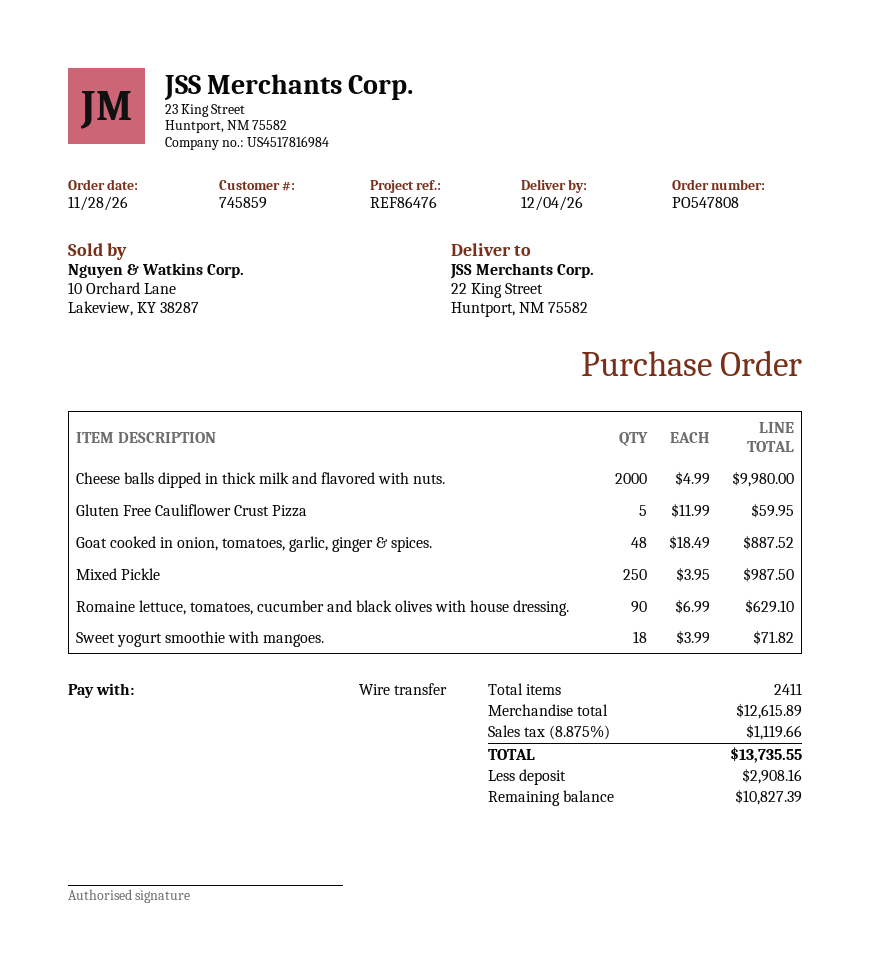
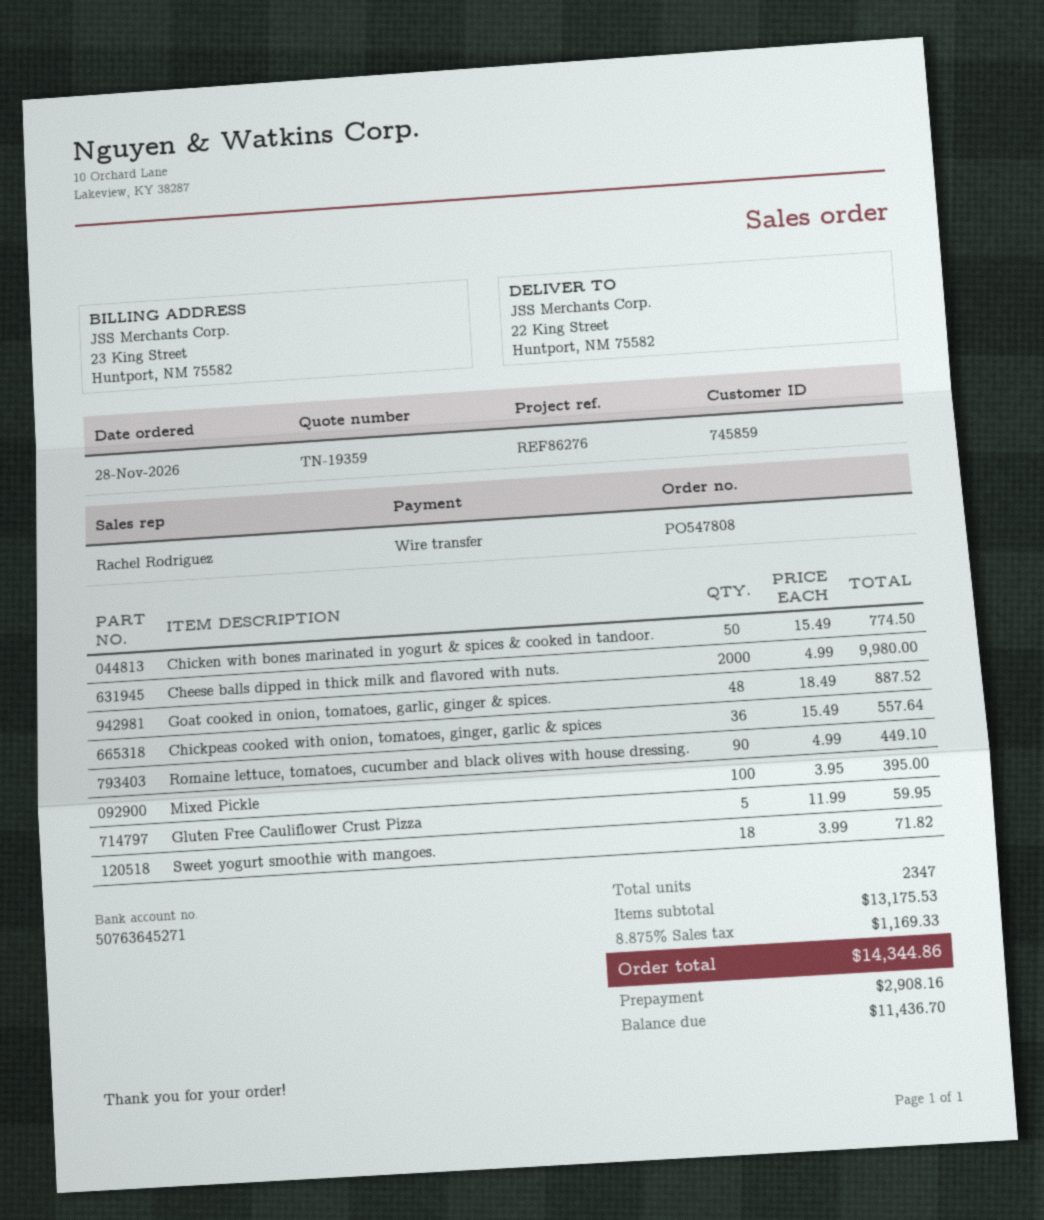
reference: REF86476 -> REF86276
Mixed Pickle: 250 x 3.95 = 987.50 -> 100 x 3.95 = 395.00
Romaine lettuce, tomatoes, cucumber and black olives with house dressing.: 90 x 6.99 = 629.10 -> 90 x 4.99 = 449.10
Chicken with bones marinated in yogurt & spices & cooked in tandoor.: none -> 50 x 15.49 = 774.50
Chickpeas cooked with onion, tomatoes, ginger, garlic & spices: none -> 36 x 15.49 = 557.64
total quantity: 2411 -> 2347
subtotal: 12615.89 -> 13175.53
tax: 8.875% = 1119.66 -> 8.875% = 1169.33
total: 13735.55 -> 14344.86
balance: 10827.39 -> 11436.70

